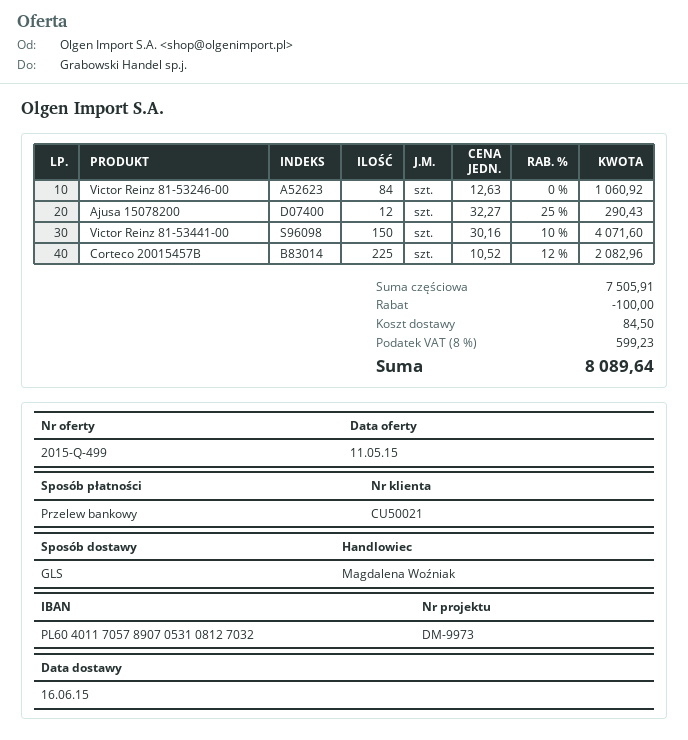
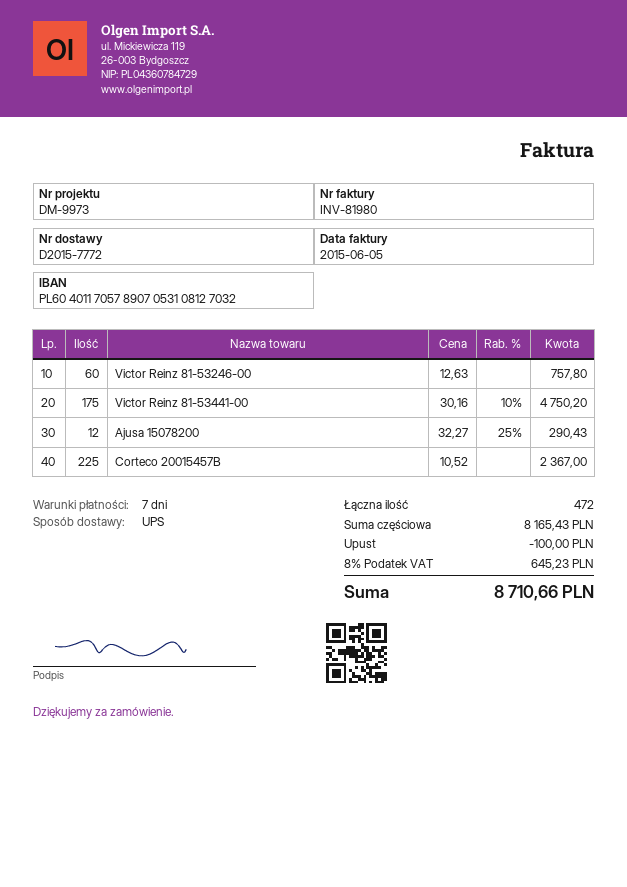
shipping method: GLS -> UPS
Victor Reinz 81-53246-00: 84 x 12.63 = 1060.92 -> 60 x 12.63 = 757.80
Victor Reinz 81-53441-00: 150 x 30.16 - 10% = 4071.60 -> 175 x 30.16 - 10% = 4750.20
Corteco 20015457B: 225 x 10.52 - 12% = 2082.96 -> 225 x 10.52 = 2367.00
subtotal: 7505.91 -> 8165.43
shipping: 84.50 -> none
tax: 8% = 599.23 -> 8% = 645.23
total: 8089.64 -> 8710.66

